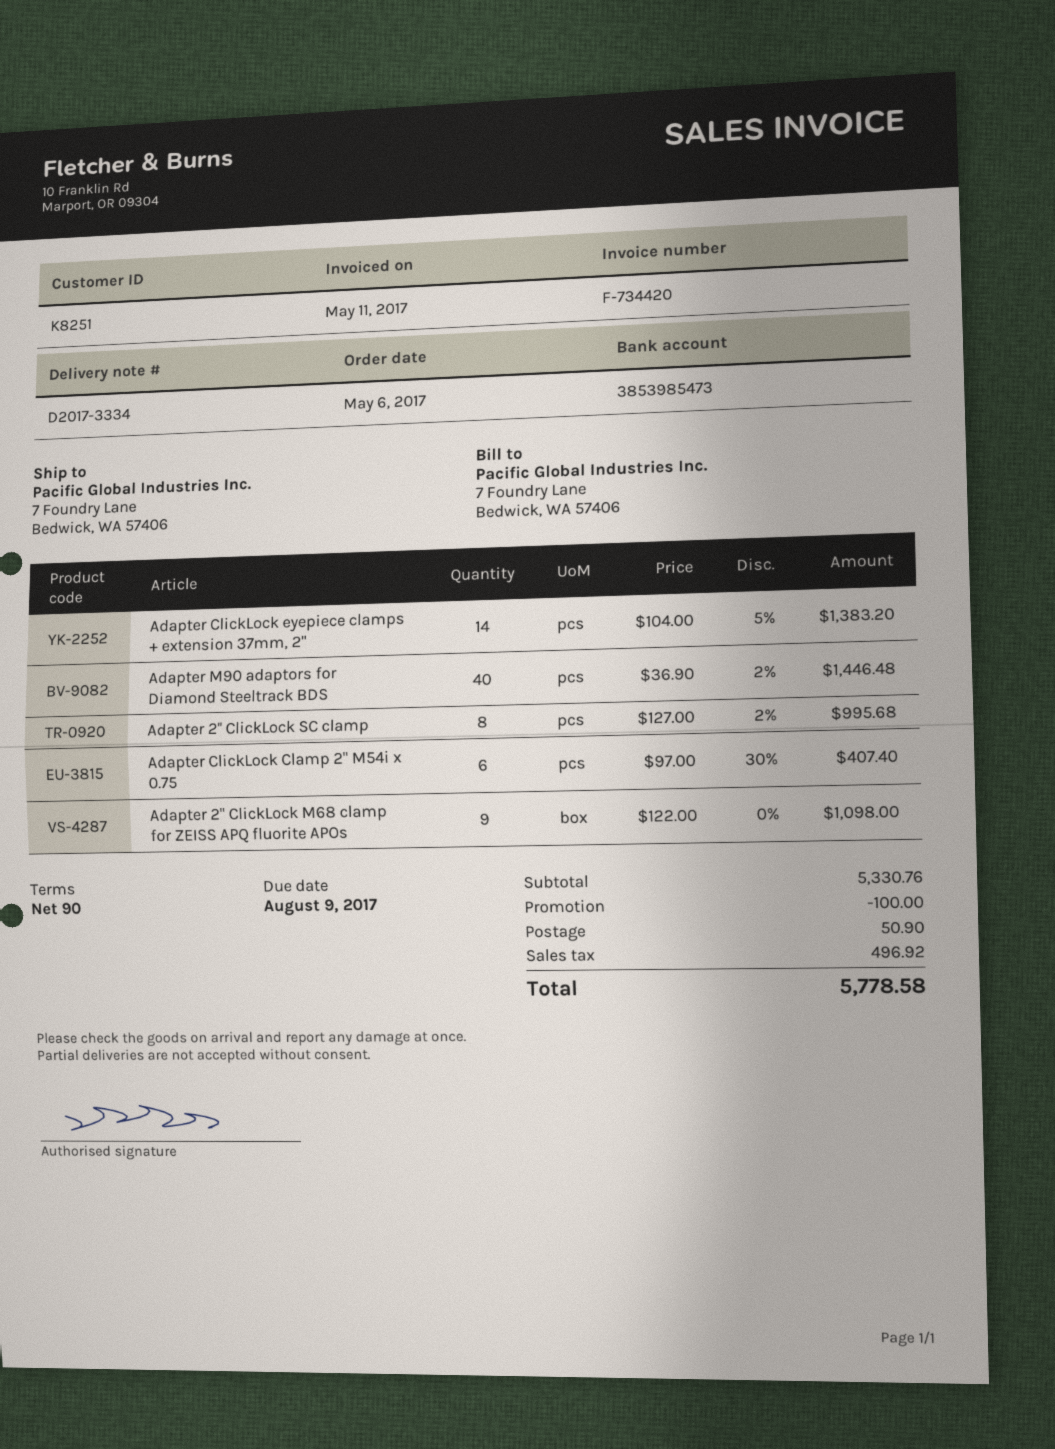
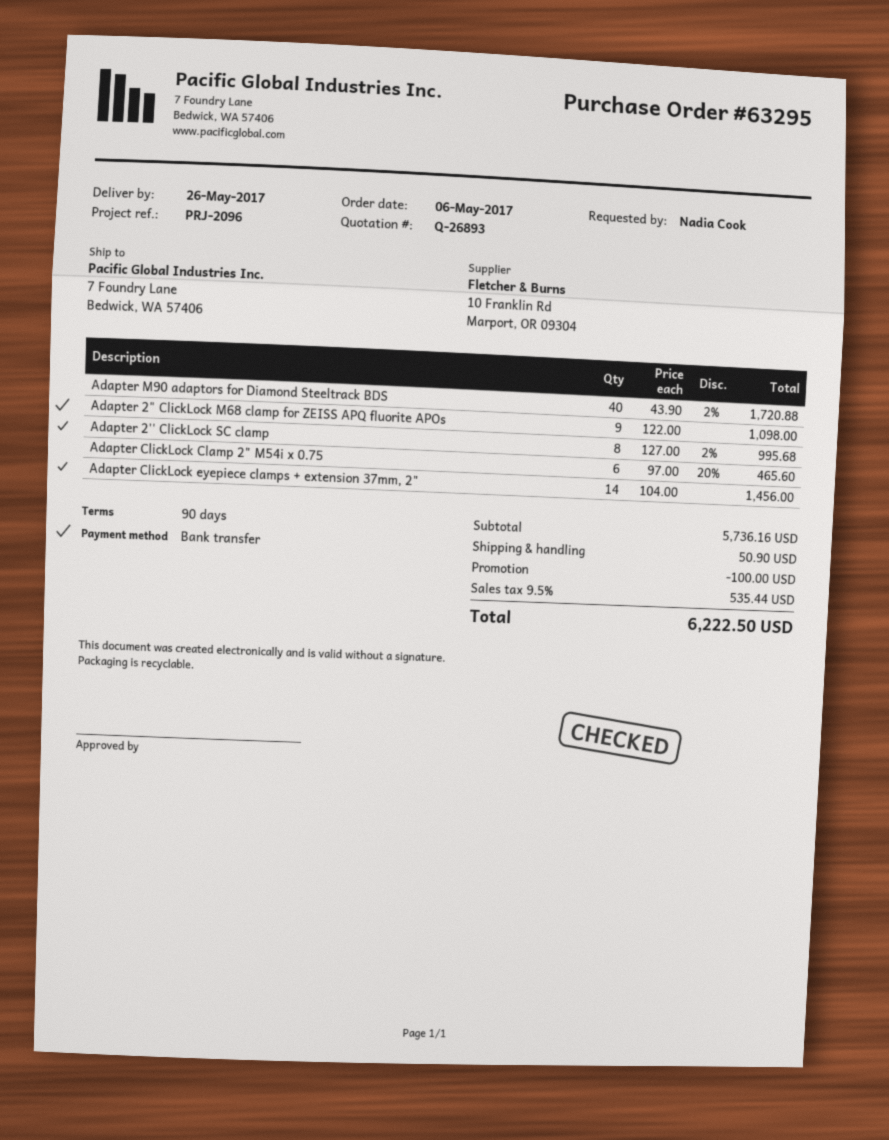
Adapter ClickLock eyepiece clamps + extension 37mm, 2": 14 x 104.00 - 5% = 1383.20 -> 14 x 104.00 = 1456.00
Adapter M90 adaptors for Diamond Steeltrack BDS: 40 x 36.90 - 2% = 1446.48 -> 40 x 43.90 - 2% = 1720.88
Adapter ClickLock Clamp 2" M54i x 0.75: 6 x 97.00 - 30% = 407.40 -> 6 x 97.00 - 20% = 465.60
subtotal: 5330.76 -> 5736.16
tax: 496.92 -> 535.44
total: 5778.58 -> 6222.50

